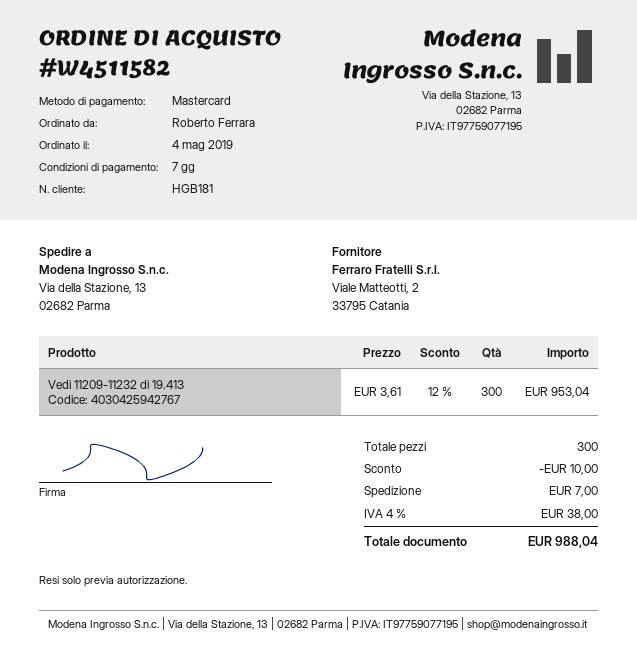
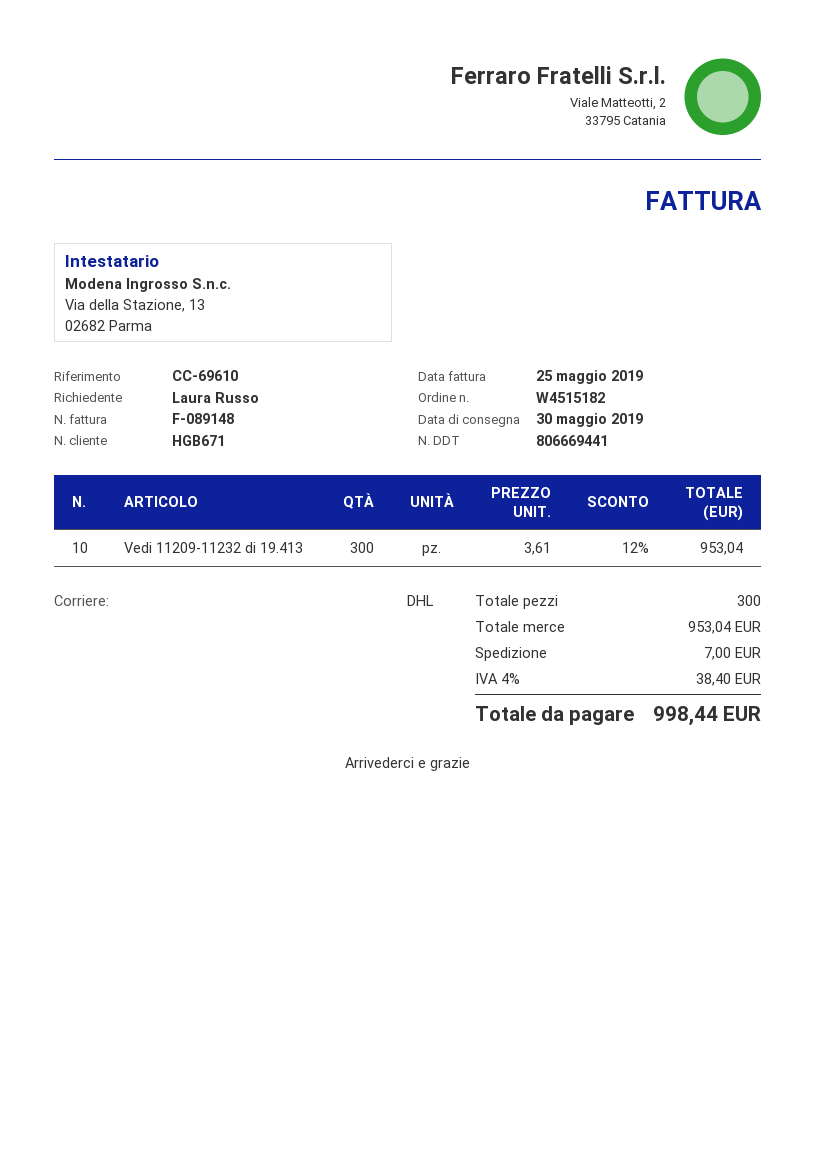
order number: W4511582 -> W4515182
customer number: HGB181 -> HGB671
ordered by: Roberto Ferrara -> Laura Russo
discount: 10.00 -> none
tax: 4% = 38.00 -> 4% = 38.40
total: 988.04 -> 998.44

